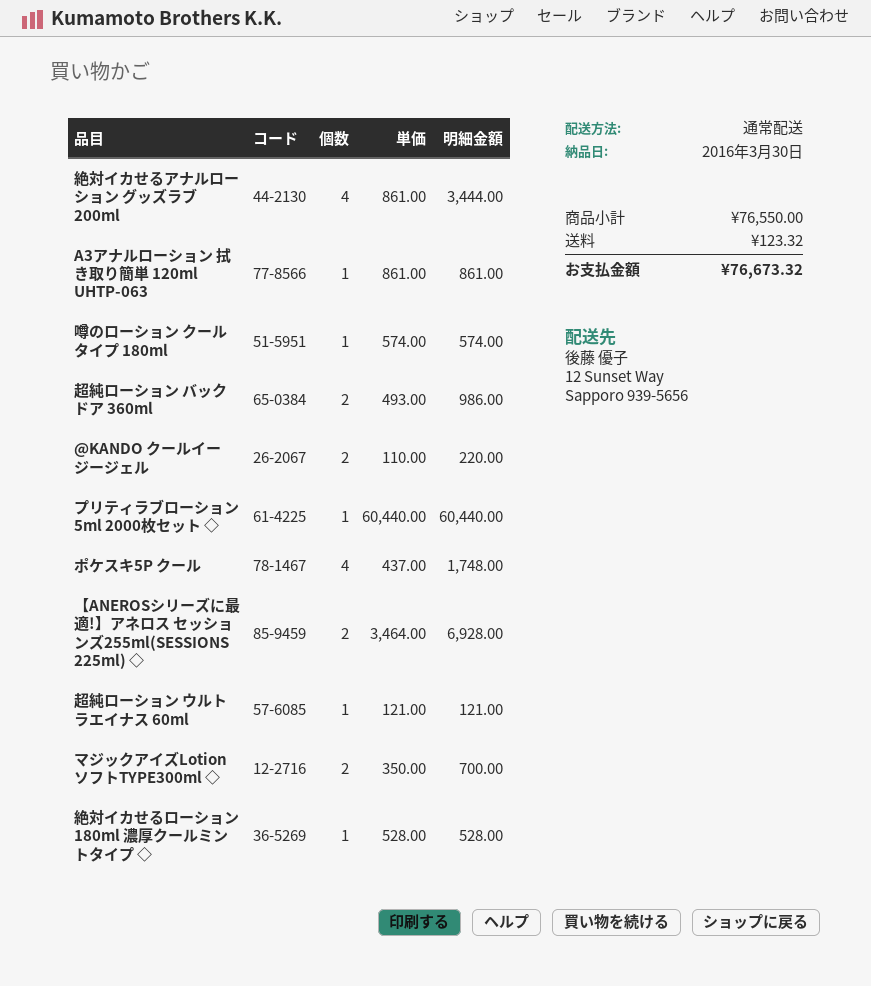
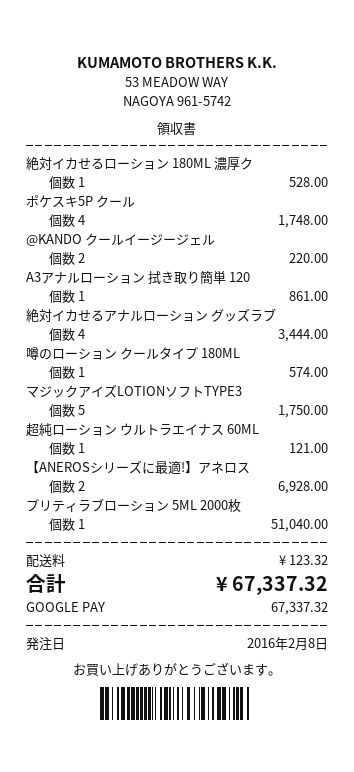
超純ローション バックドア 360ml: 2 for 986.00 -> none
プリティラブローション 5ml 2000枚セット ◇: 1 for 60440.00 -> 1 for 51040.00
マジックアイズLotionソフトTYPE300ml ◇: 2 for 700.00 -> 5 for 1750.00
total: 76673.32 -> 67337.32

